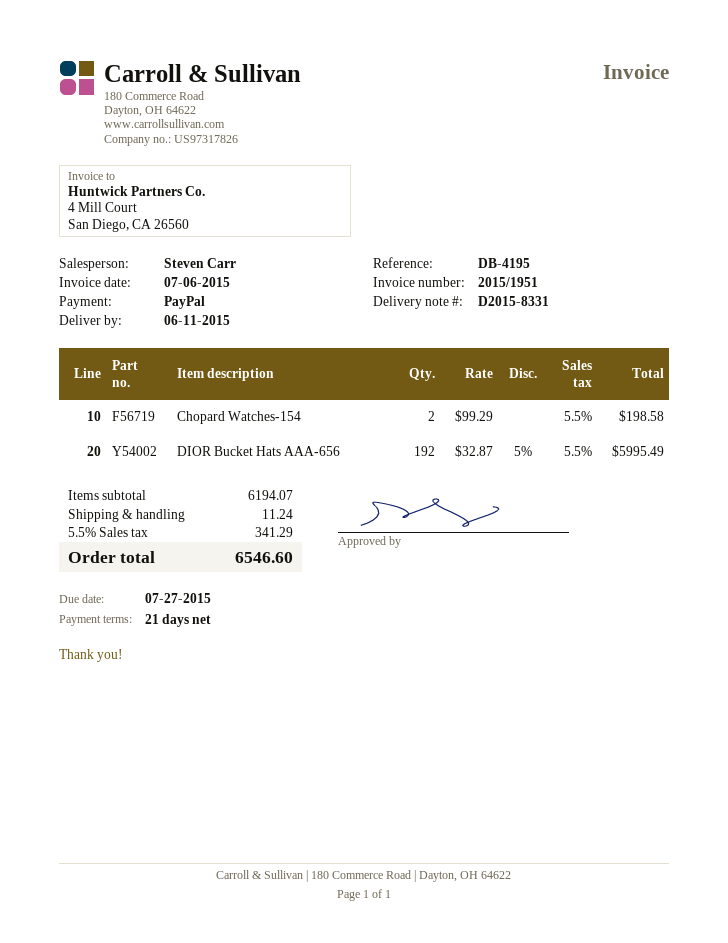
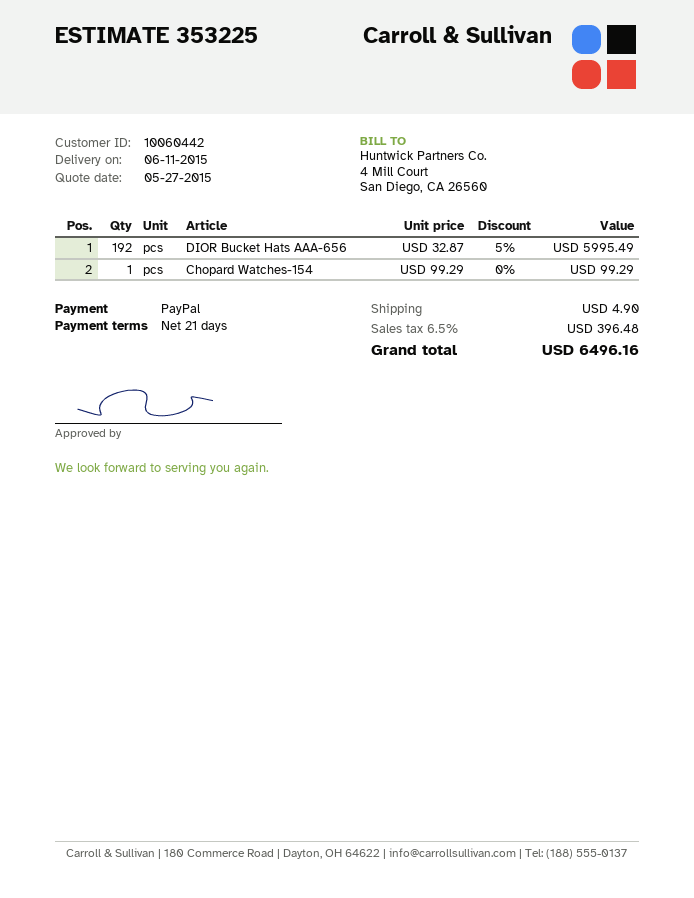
Chopard Watches-154: 2 x 99.29 = 198.58 -> 1 x 99.29 = 99.29
shipping: 11.24 -> 4.90
tax: 5.5% = 341.29 -> 6.5% = 396.48
total: 6546.60 -> 6496.16

